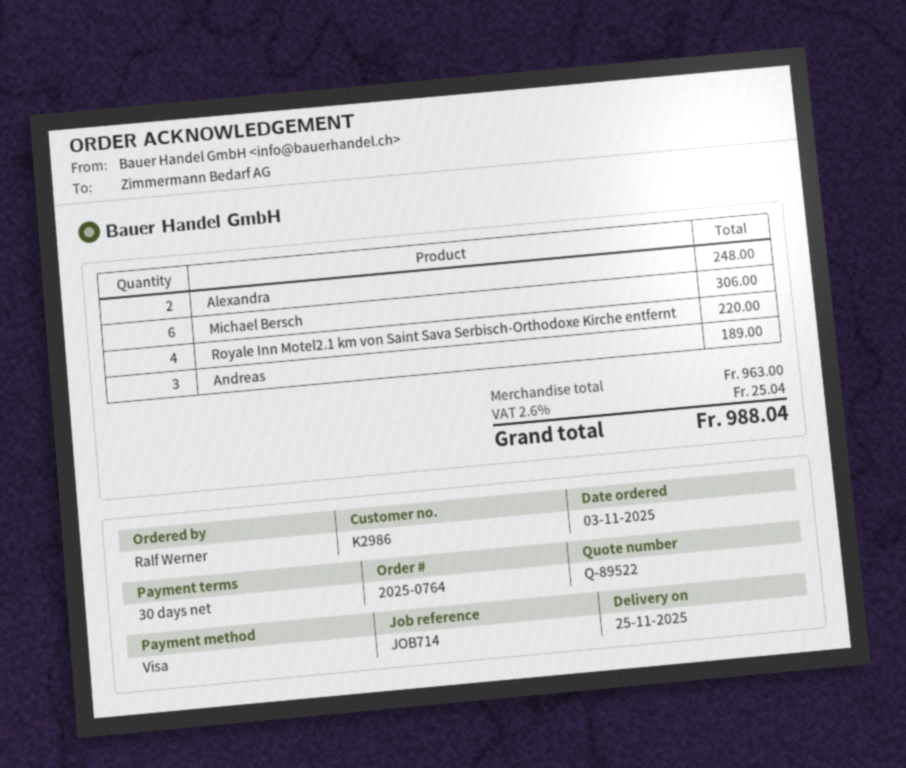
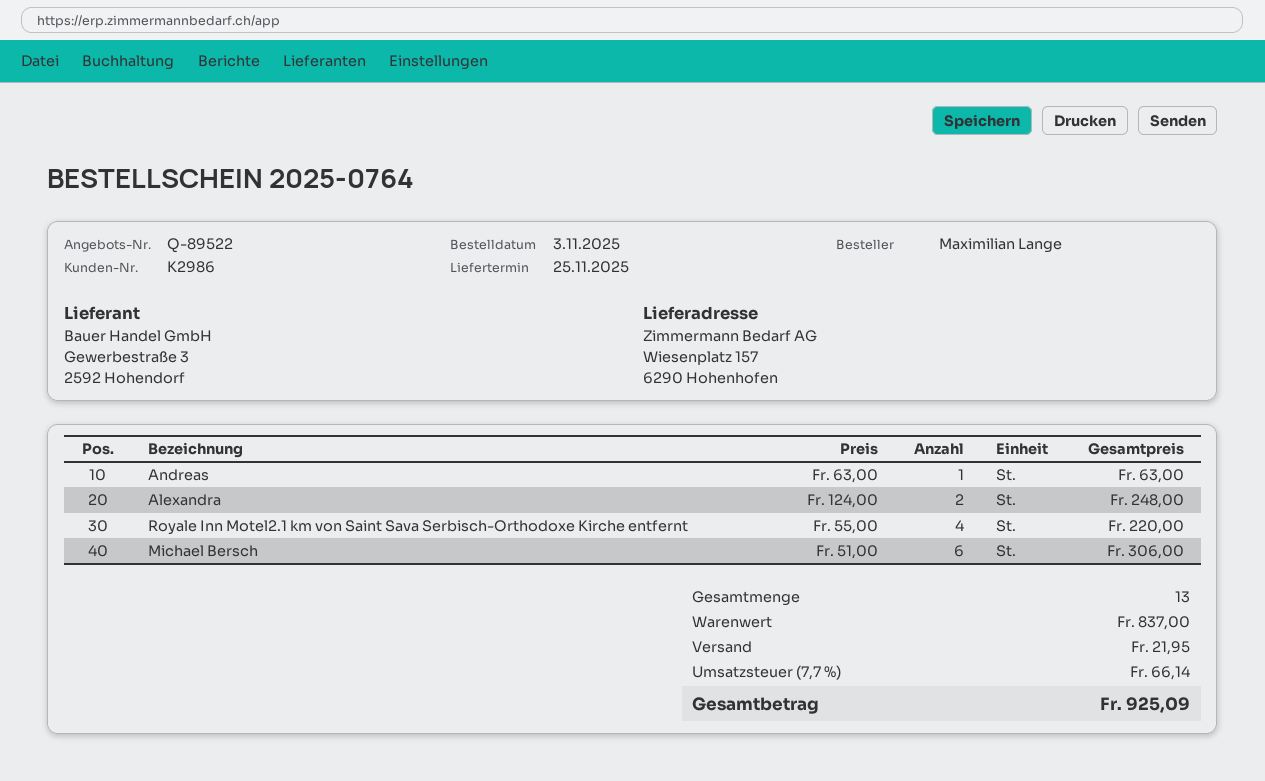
ordered by: Ralf Werner -> Maximilian Lange
Andreas: 3 for 189.00 -> 1 for 63.00
subtotal: 963.00 -> 837.00
shipping: none -> 21.95
tax: 2.6% = 25.04 -> 7.7% = 66.14
total: 988.04 -> 925.09

